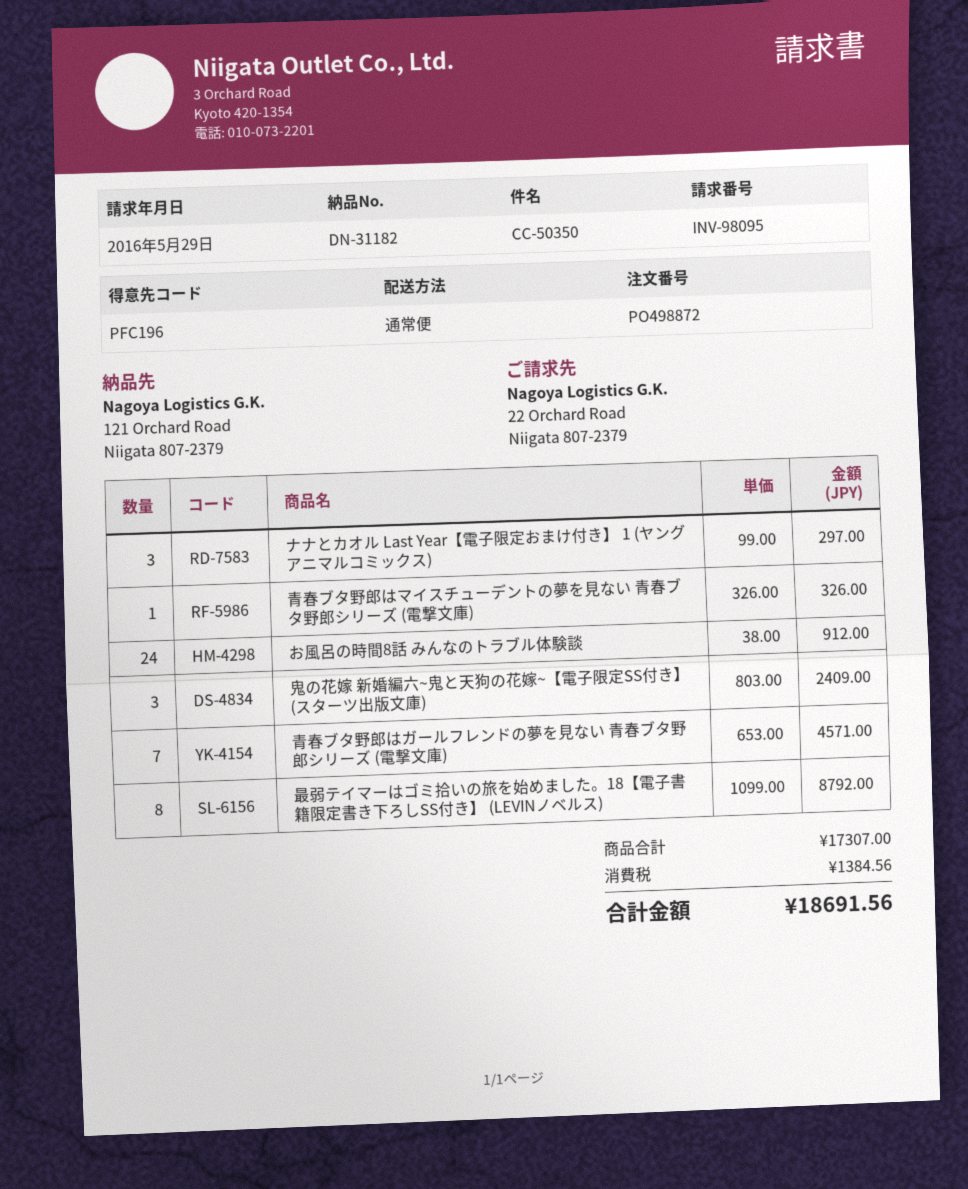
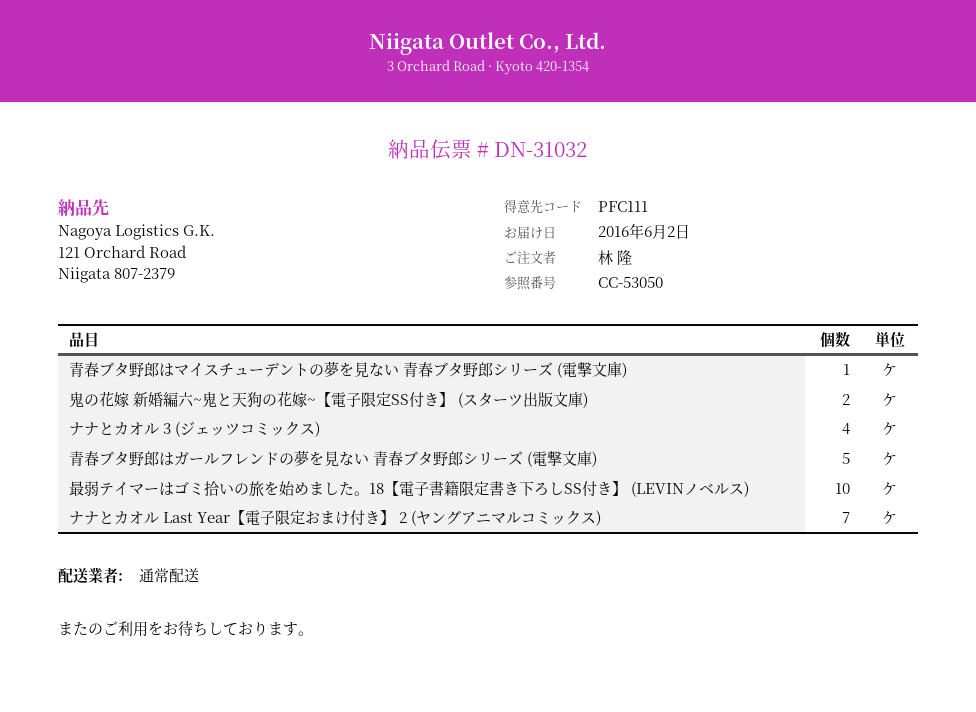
delivery note number: DN-31182 -> DN-31032
customer number: PFC196 -> PFC111
reference: CC-50350 -> CC-53050
ナナとカオル Last Year【電子限定おまけ付き】 1 (ヤングアニマルコミックス): 3 -> none
お風呂の時間8話 みんなのトラブル体験談: 24 -> none
鬼の花嫁 新婚編六~鬼と天狗の花嫁~【電子限定SS付き】 (スターツ出版文庫): 3 -> 2
青春ブタ野郎はガールフレンドの夢を見ない 青春ブタ野郎シリーズ (電撃文庫): 7 -> 5
最弱テイマーはゴミ拾いの旅を始めました。18【電子書籍限定書き下ろしSS付き】 (LEVINノベルス): 8 -> 10
ナナとカオル 3 (ジェッツコミックス): none -> 4
ナナとカオル Last Year【電子限定おまけ付き】 2 (ヤングアニマルコミックス): none -> 7

